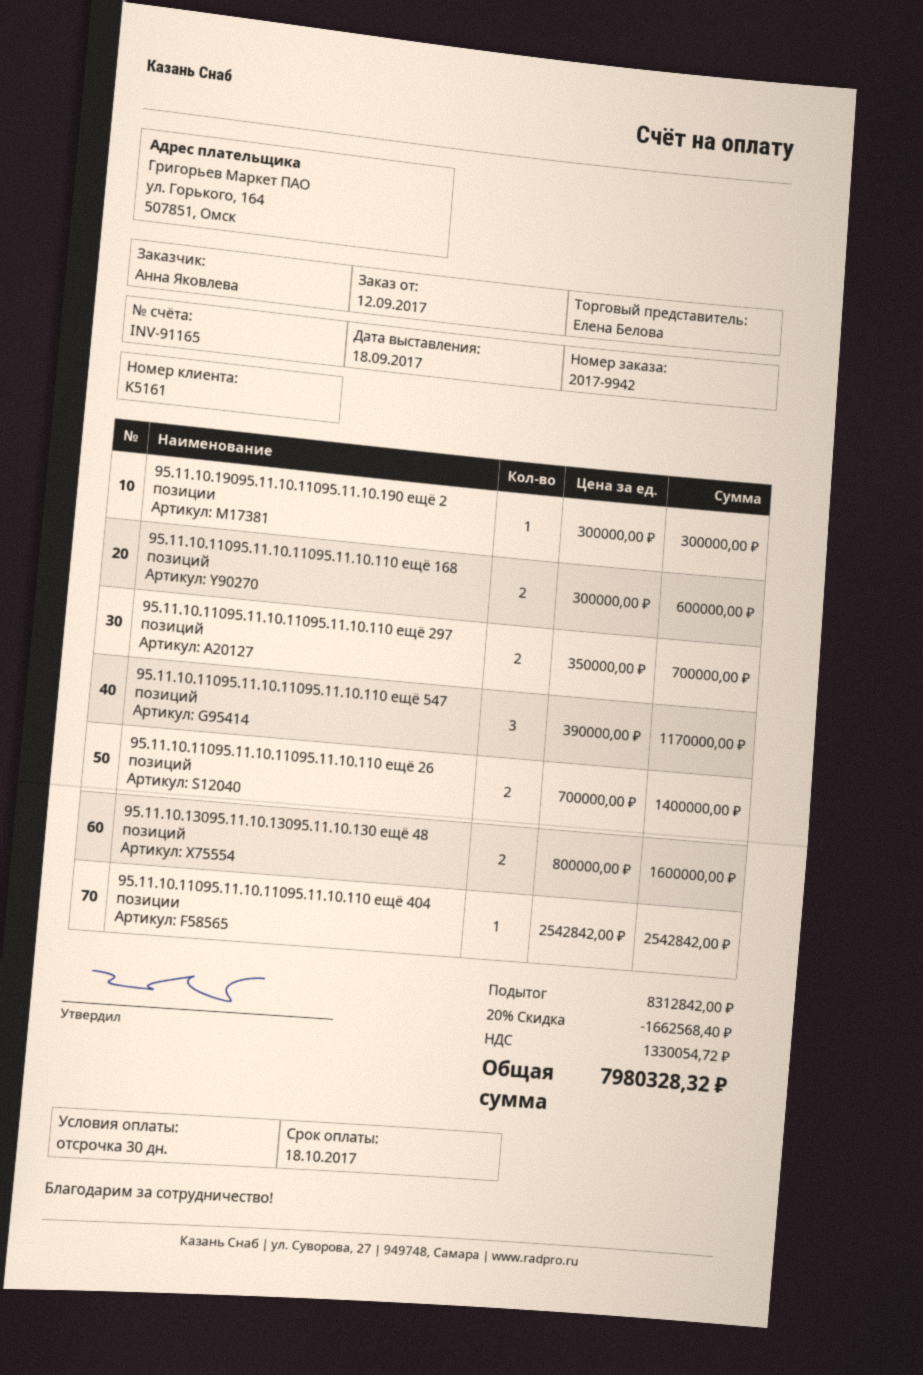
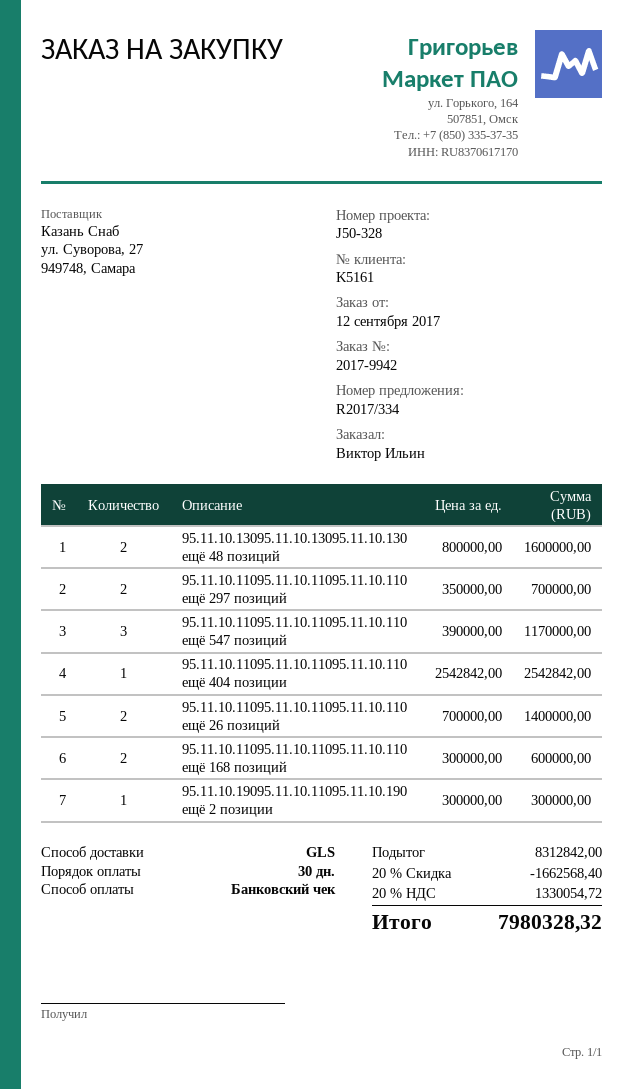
ordered by: Анна Яковлева -> Виктор Ильин

